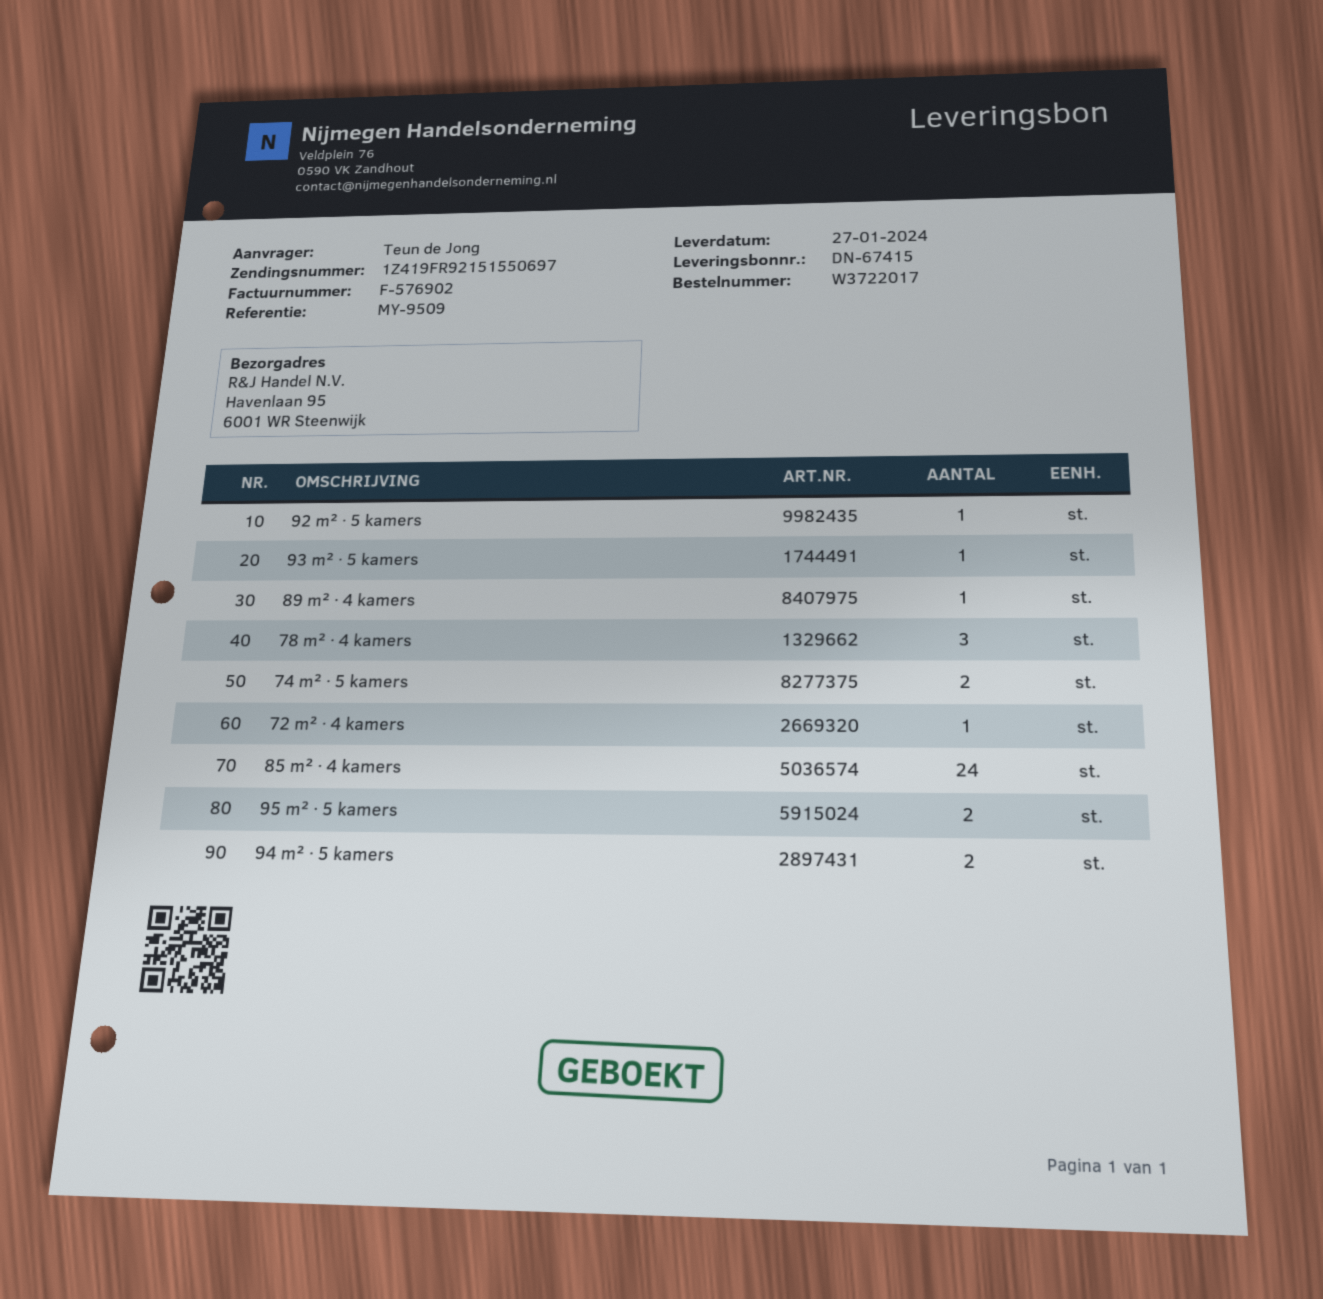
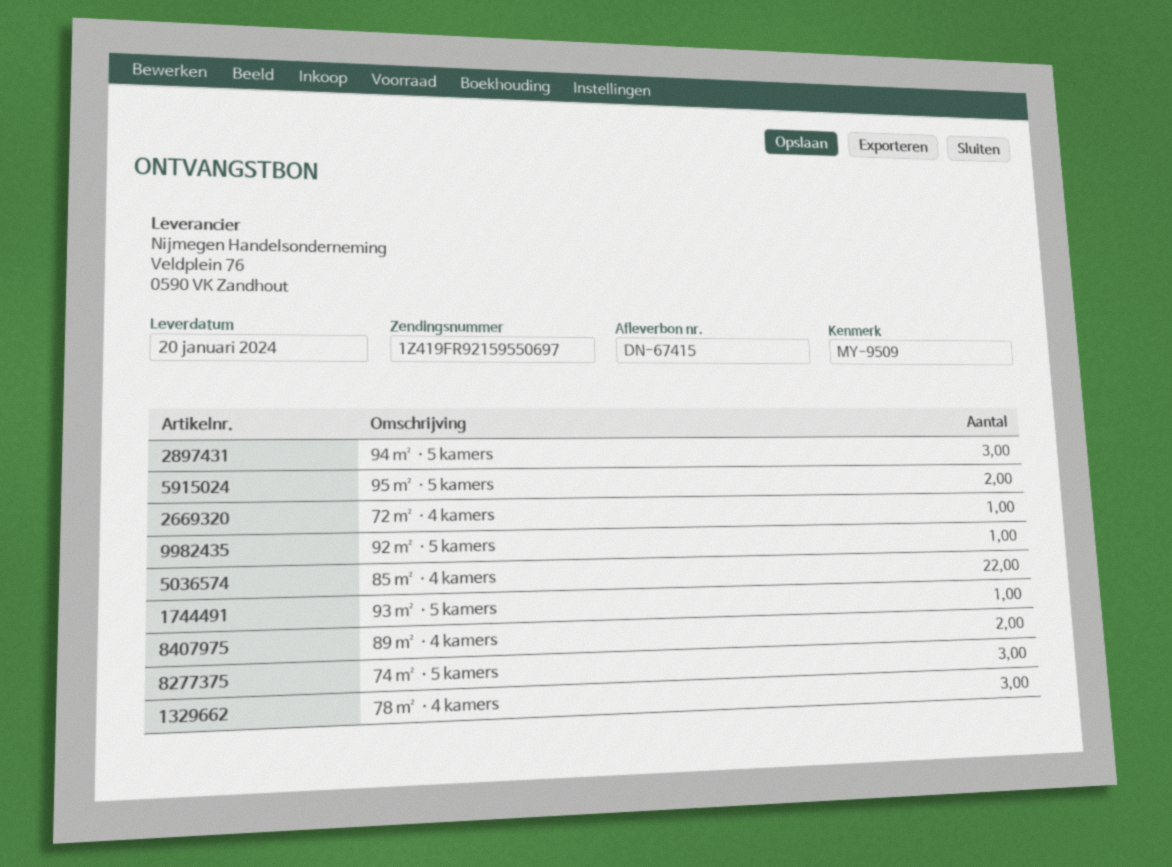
delivery date: 2024-01-27 -> 2024-01-20
tracking number: 1Z419FR92151550697 -> 1Z419FR92159550697
89 m² · 4 kamers: 1 -> 2
74 m² · 5 kamers: 2 -> 3
85 m² · 4 kamers: 24 -> 22
94 m² · 5 kamers: 2 -> 3

